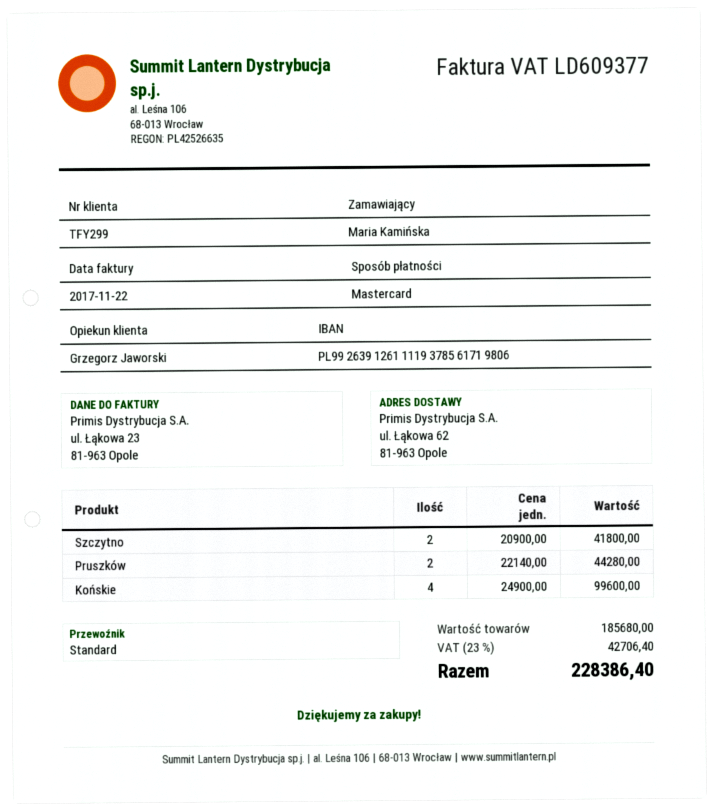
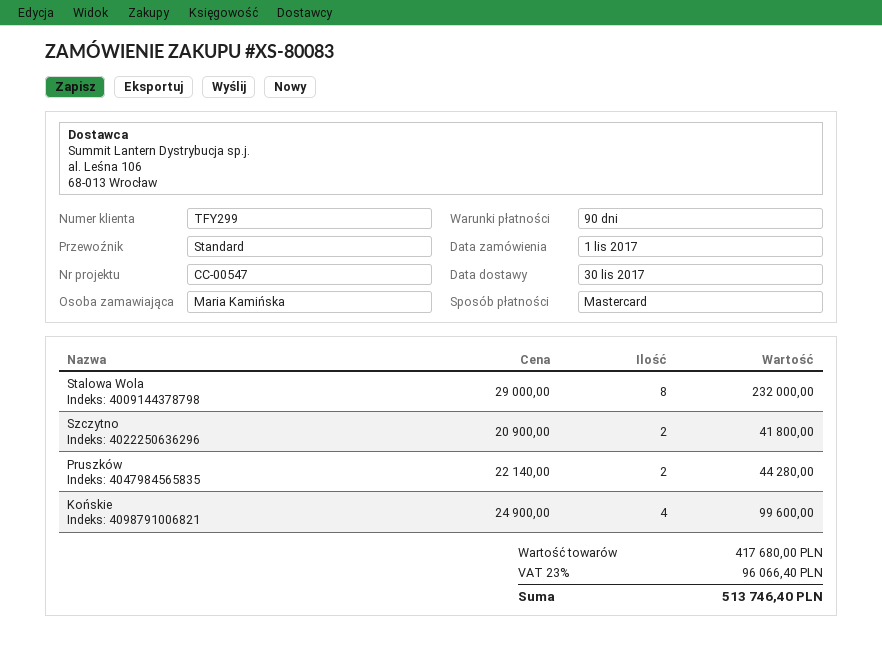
Stalowa Wola: none -> 8 x 29000.00 = 232000.00
subtotal: 185680.00 -> 417680.00
tax: 23% = 42706.40 -> 23% = 96066.40
total: 228386.40 -> 513746.40

